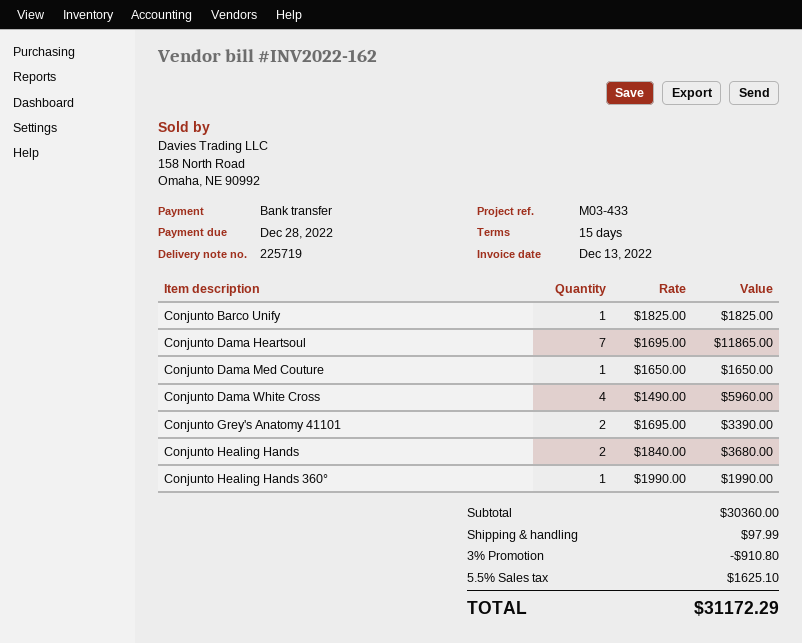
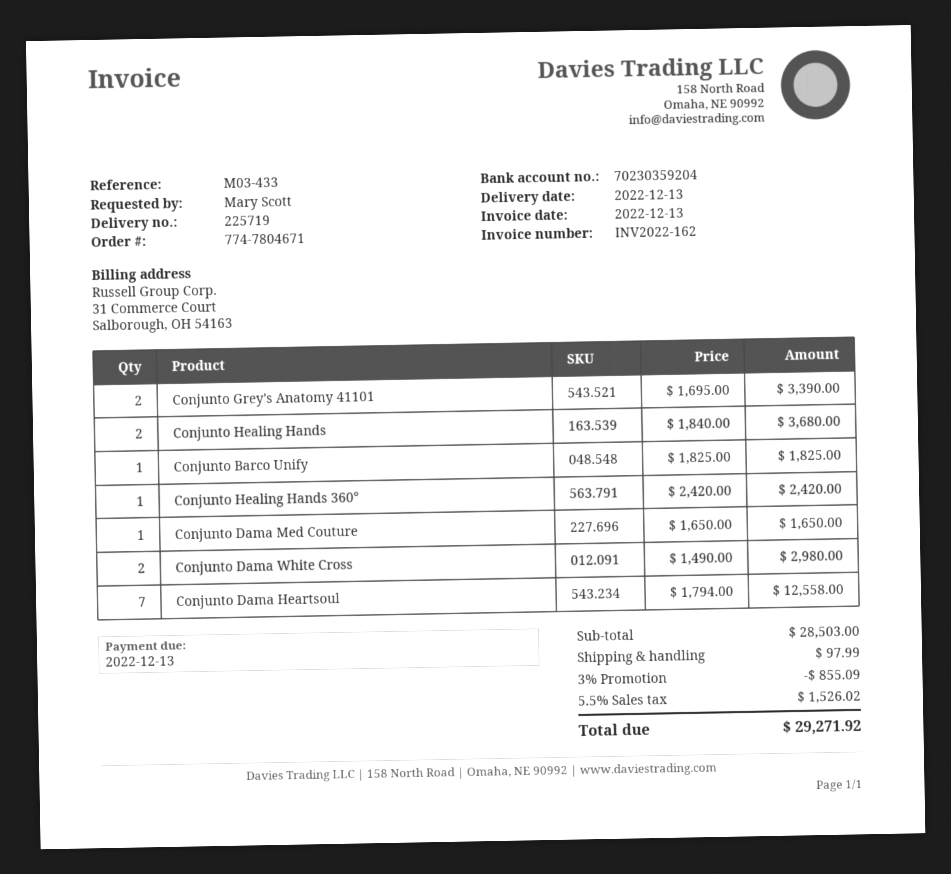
due date: 2022-12-28 -> 2022-12-13
Conjunto Dama Heartsoul: 7 x 1695.00 = 11865.00 -> 7 x 1794.00 = 12558.00
Conjunto Dama White Cross: 4 x 1490.00 = 5960.00 -> 2 x 1490.00 = 2980.00
Conjunto Healing Hands 360°: 1 x 1990.00 = 1990.00 -> 1 x 2420.00 = 2420.00
subtotal: 30360.00 -> 28503.00
discount: 3% = 910.80 -> 3% = 855.09
tax: 5.5% = 1625.10 -> 5.5% = 1526.02
total: 31172.29 -> 29271.92

